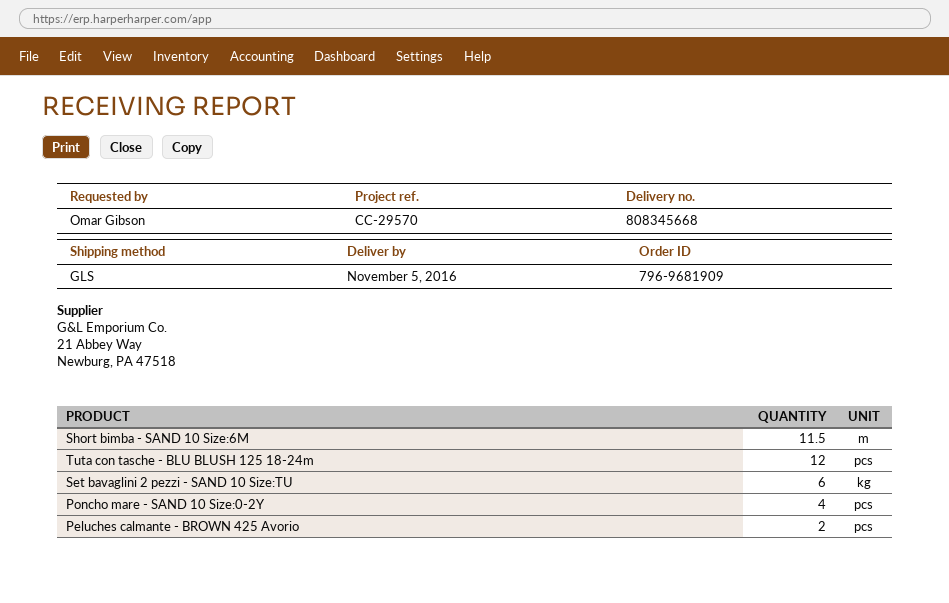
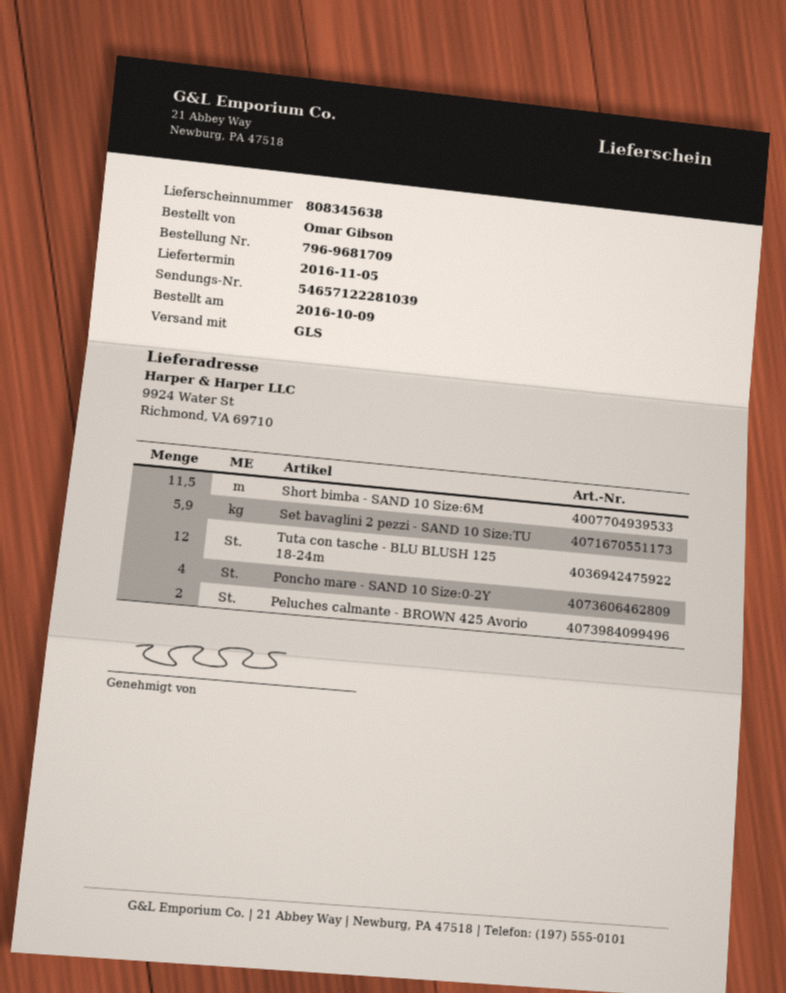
order number: 796-9681909 -> 796-9681709
delivery note number: 808345668 -> 808345638
Set bavaglini 2 pezzi - SAND 10 Size:TU: 6 -> 5.9

